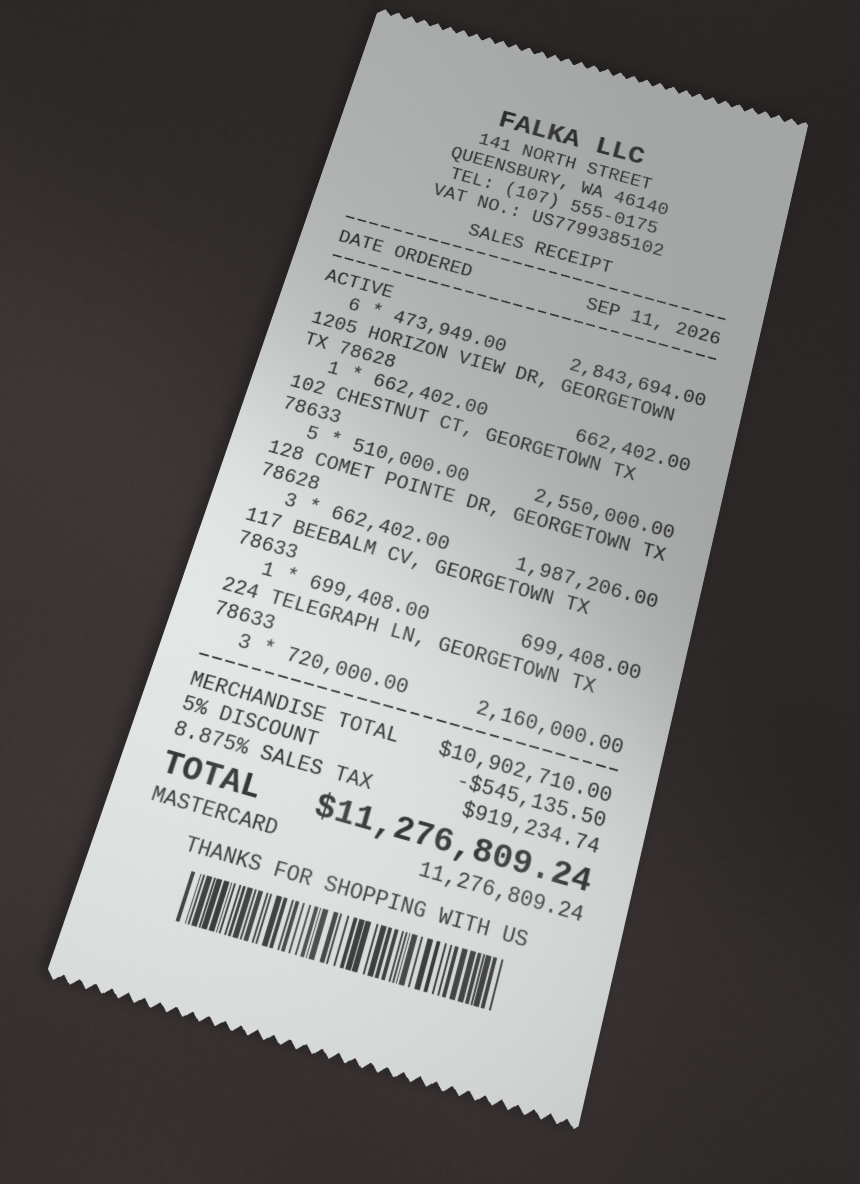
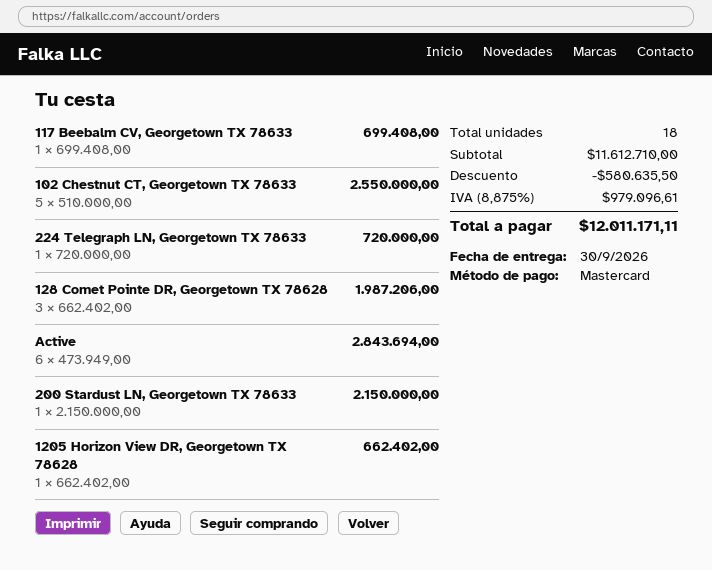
224 TELEGRAPH LN, GEORGETOWN TX 78633: 3 x 720000.00 = 2160000.00 -> 1 x 720000.00 = 720000.00
200 Stardust LN, Georgetown TX 78633: none -> 1 x 2150000.00 = 2150000.00
subtotal: 10902710.00 -> 11612710.00
discount: 545135.50 -> 580635.50
tax: 8.875% = 919234.74 -> 8.875% = 979096.61
total: 11276809.24 -> 12011171.11

